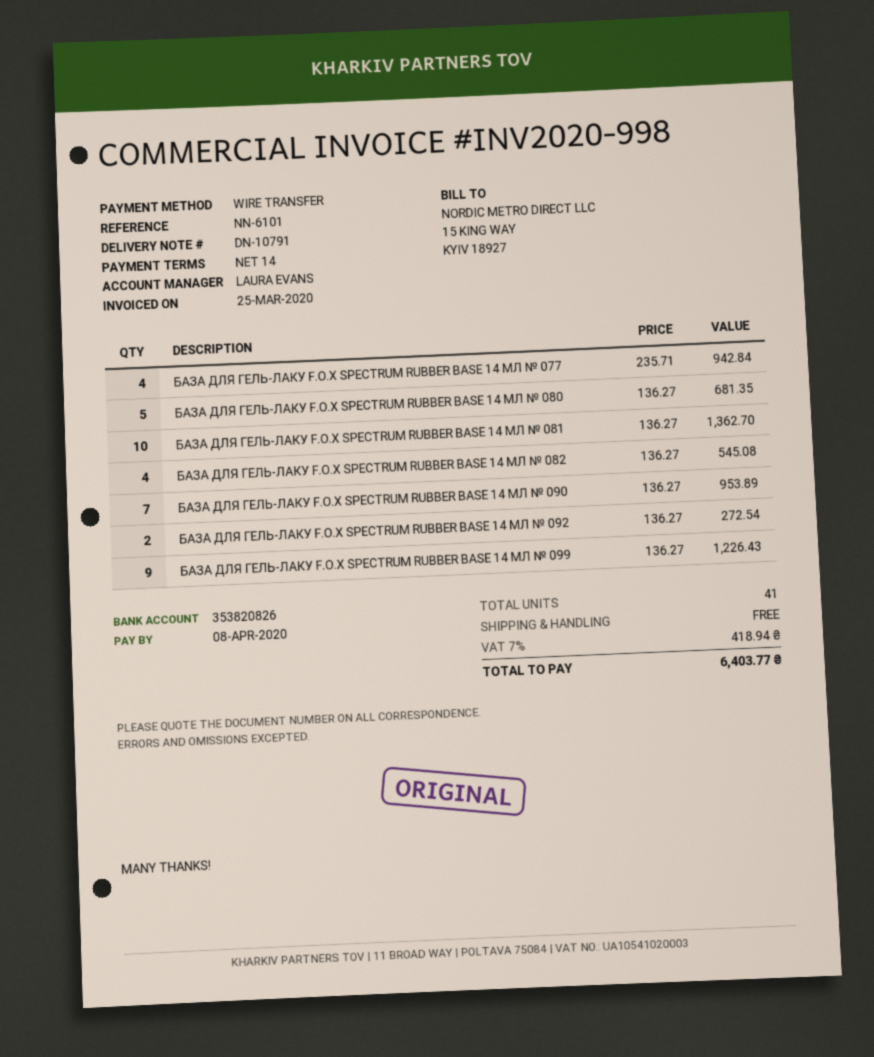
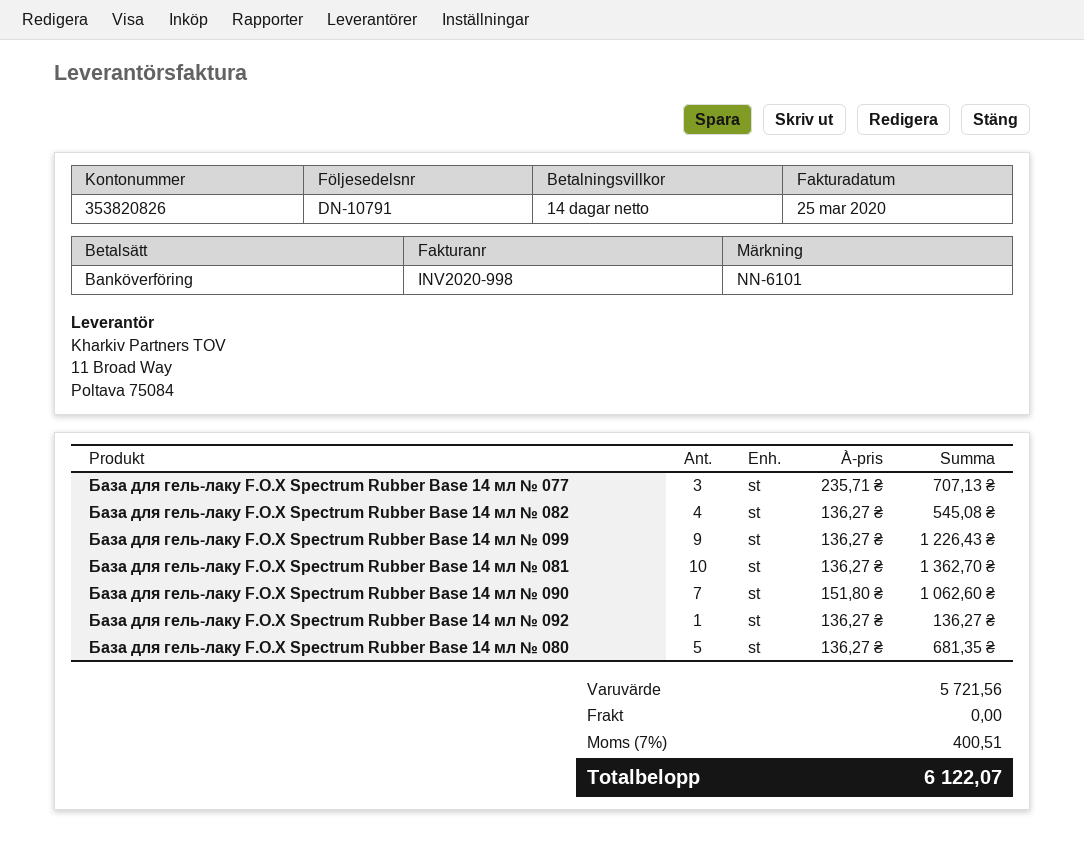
БАЗА ДЛЯ ГЕЛЬ-ЛАКУ F.O.X SPECTRUM RUBBER BASE 14 МЛ № 077: 4 x 235.71 = 942.84 -> 3 x 235.71 = 707.13
БАЗА ДЛЯ ГЕЛЬ-ЛАКУ F.O.X SPECTRUM RUBBER BASE 14 МЛ № 090: 7 x 136.27 = 953.89 -> 7 x 151.80 = 1062.60
БАЗА ДЛЯ ГЕЛЬ-ЛАКУ F.O.X SPECTRUM RUBBER BASE 14 МЛ № 092: 2 x 136.27 = 272.54 -> 1 x 136.27 = 136.27
tax: 7% = 418.94 -> 7% = 400.51
total: 6403.77 -> 6122.07

